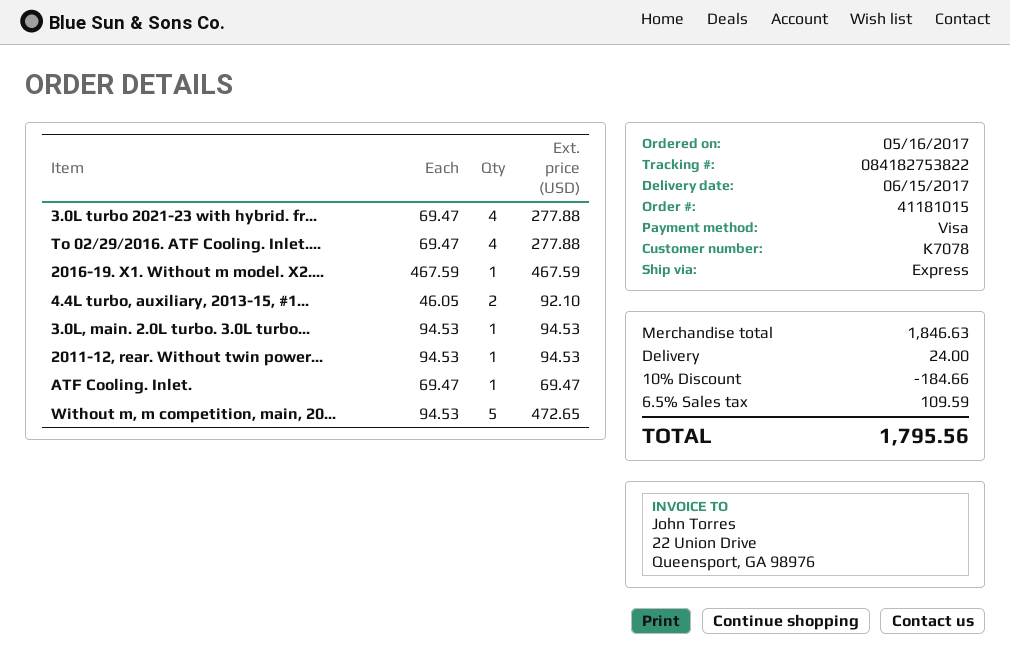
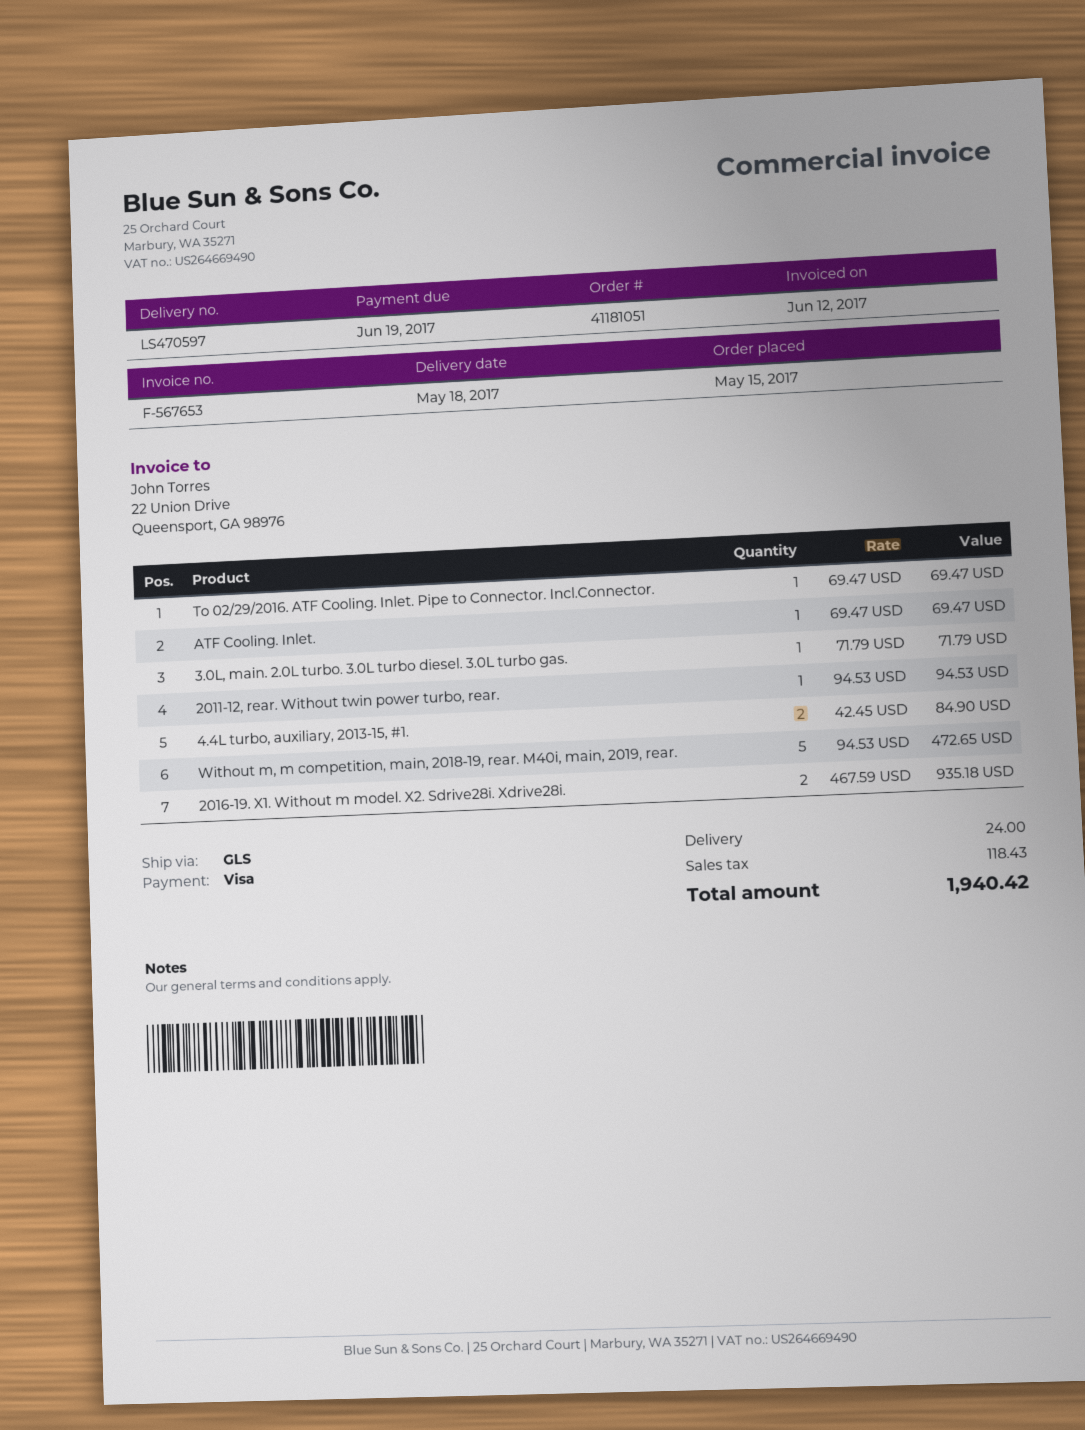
order number: 41181015 -> 41181051
order date: 2017-05-16 -> 2017-05-15
delivery date: 2017-06-15 -> 2017-05-18
shipping method: express -> GLS
3.0L turbo 2021-23 with hybrid. fr...: 4 x 69.47 = 277.88 -> none
To 02/29/2016. ATF Cooling. Inlet....: 4 x 69.47 = 277.88 -> 1 x 69.47 = 69.47
2016-19. X1. Without m model. X2....: 1 x 467.59 = 467.59 -> 2 x 467.59 = 935.18
4.4L turbo, auxiliary, 2013-15, #1...: 2 x 46.05 = 92.10 -> 2 x 42.45 = 84.90
3.0L, main. 2.0L turbo. 3.0L turbo...: 1 x 94.53 = 94.53 -> 1 x 71.79 = 71.79
discount: 10% = 184.66 -> none
tax: 109.59 -> 118.43
total: 1795.56 -> 1940.42

